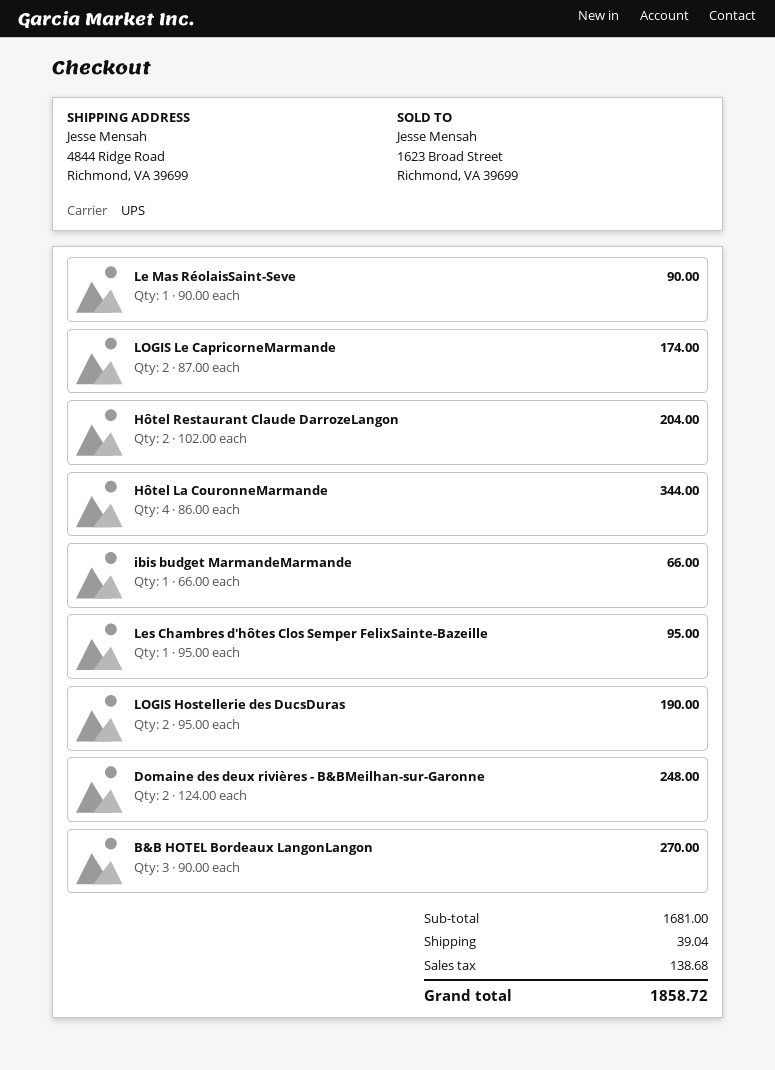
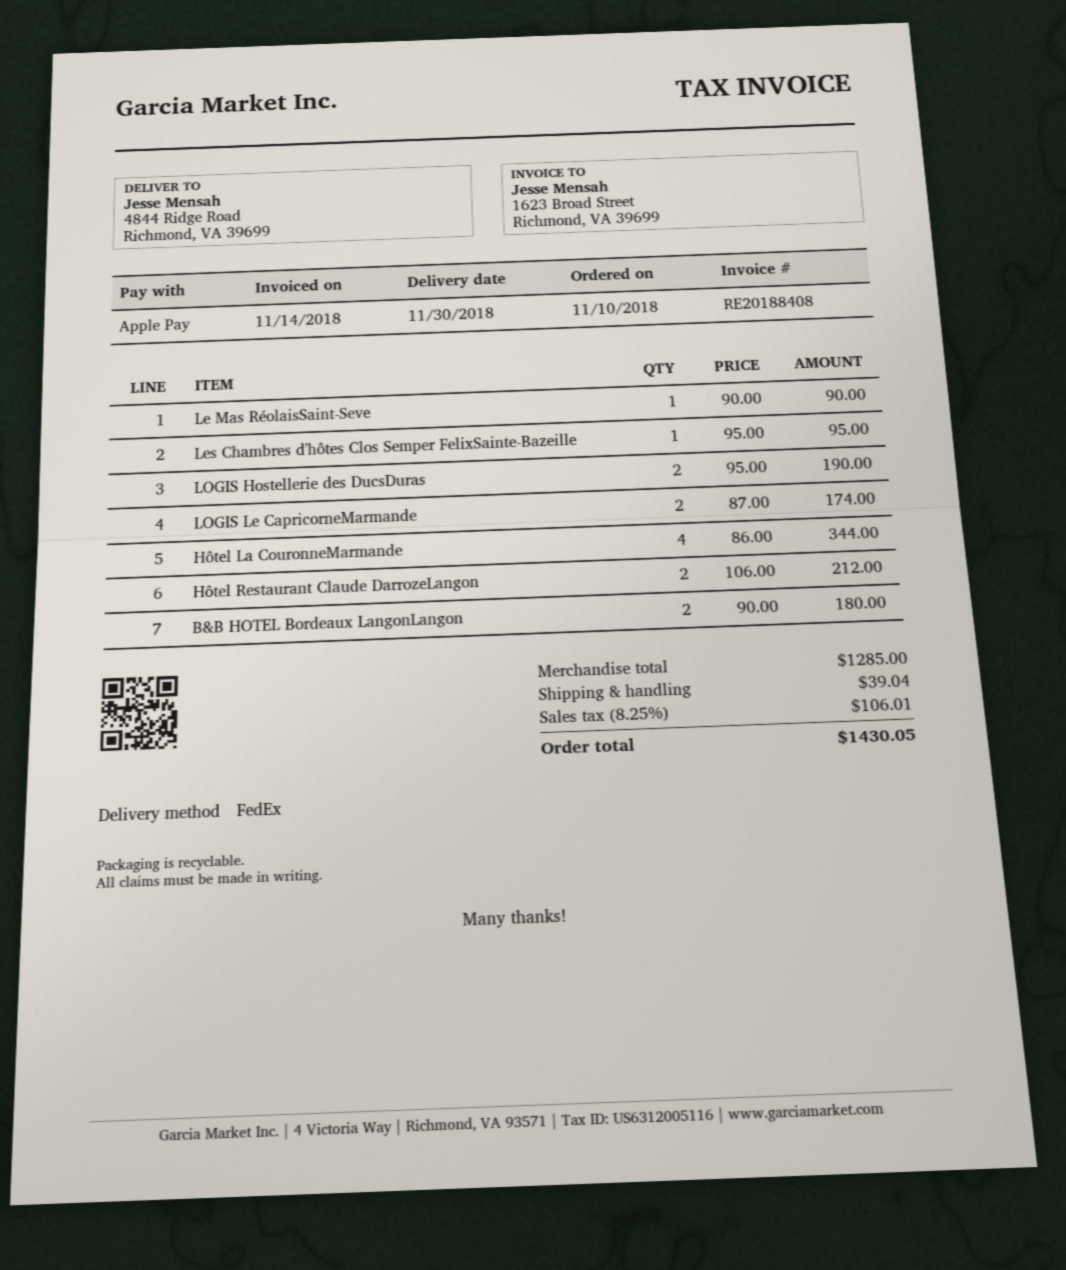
shipping method: UPS -> FedEx
Hôtel Restaurant Claude DarrozeLangon: 2 x 102.00 = 204.00 -> 2 x 106.00 = 212.00
ibis budget MarmandeMarmande: 1 x 66.00 = 66.00 -> none
Domaine des deux rivières - B&BMeilhan-sur-Garonne: 2 x 124.00 = 248.00 -> none
B&B HOTEL Bordeaux LangonLangon: 3 x 90.00 = 270.00 -> 2 x 90.00 = 180.00
subtotal: 1681.00 -> 1285.00
tax: 138.68 -> 106.01
total: 1858.72 -> 1430.05

